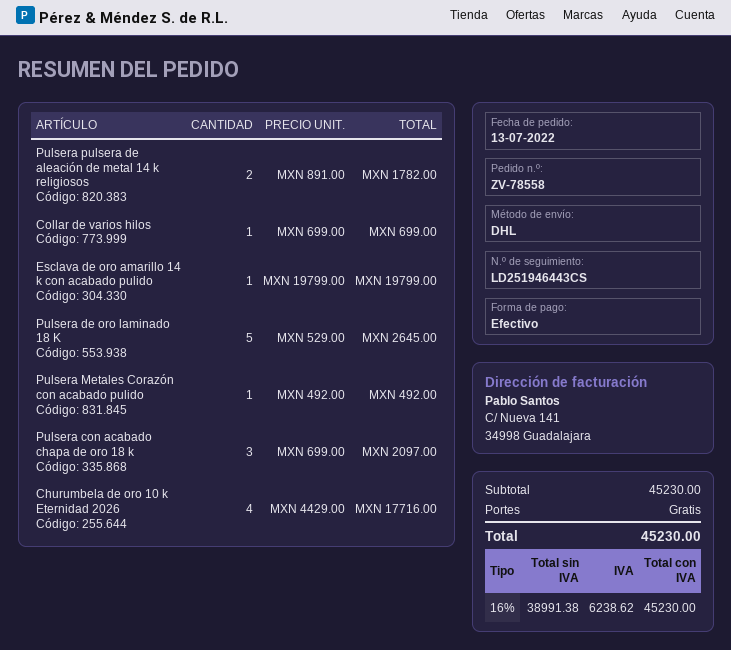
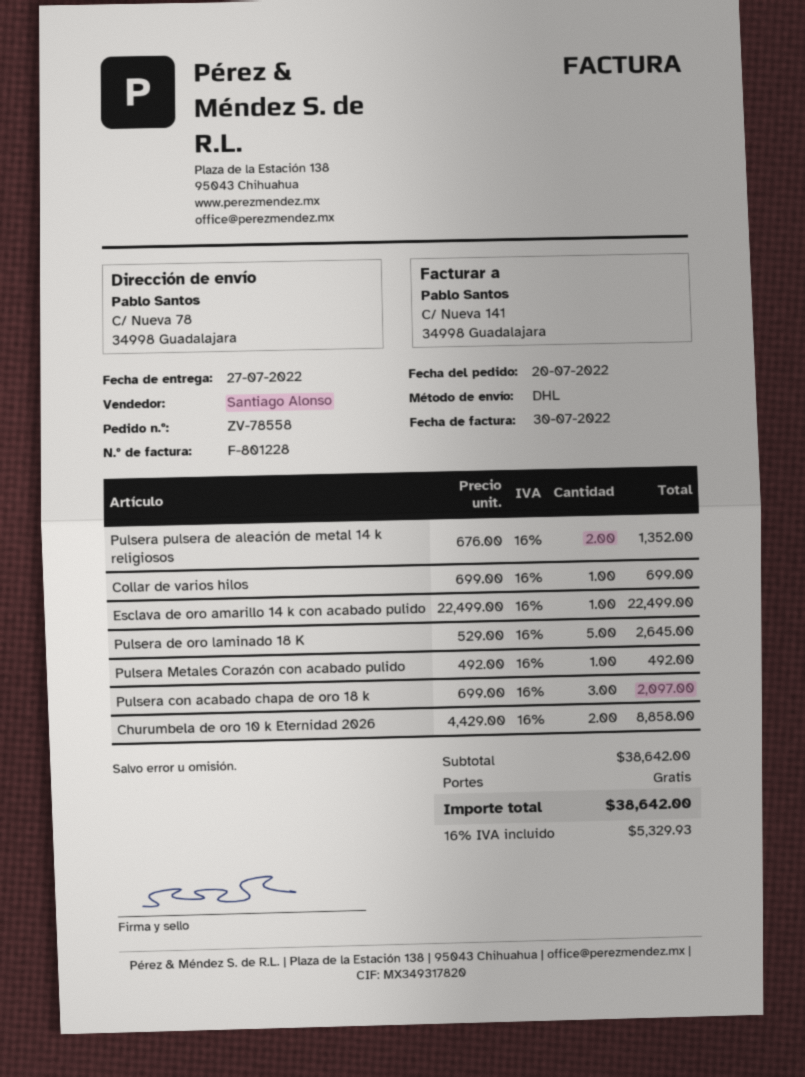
order date: 2022-07-13 -> 2022-07-20
Pulsera pulsera de aleación de metal 14 k religiosos: 2 x 891.00 = 1782.00 -> 2 x 676.00 = 1352.00
Esclava de oro amarillo 14 k con acabado pulido: 1 x 19799.00 = 19799.00 -> 1 x 22499.00 = 22499.00
Churumbela de oro 10 k Eternidad 2026: 4 x 4429.00 = 17716.00 -> 2 x 4429.00 = 8858.00
subtotal: 45230.00 -> 38642.00
tax: 16% = 6238.62 -> 16% = 5329.93
total: 45230.00 -> 38642.00

